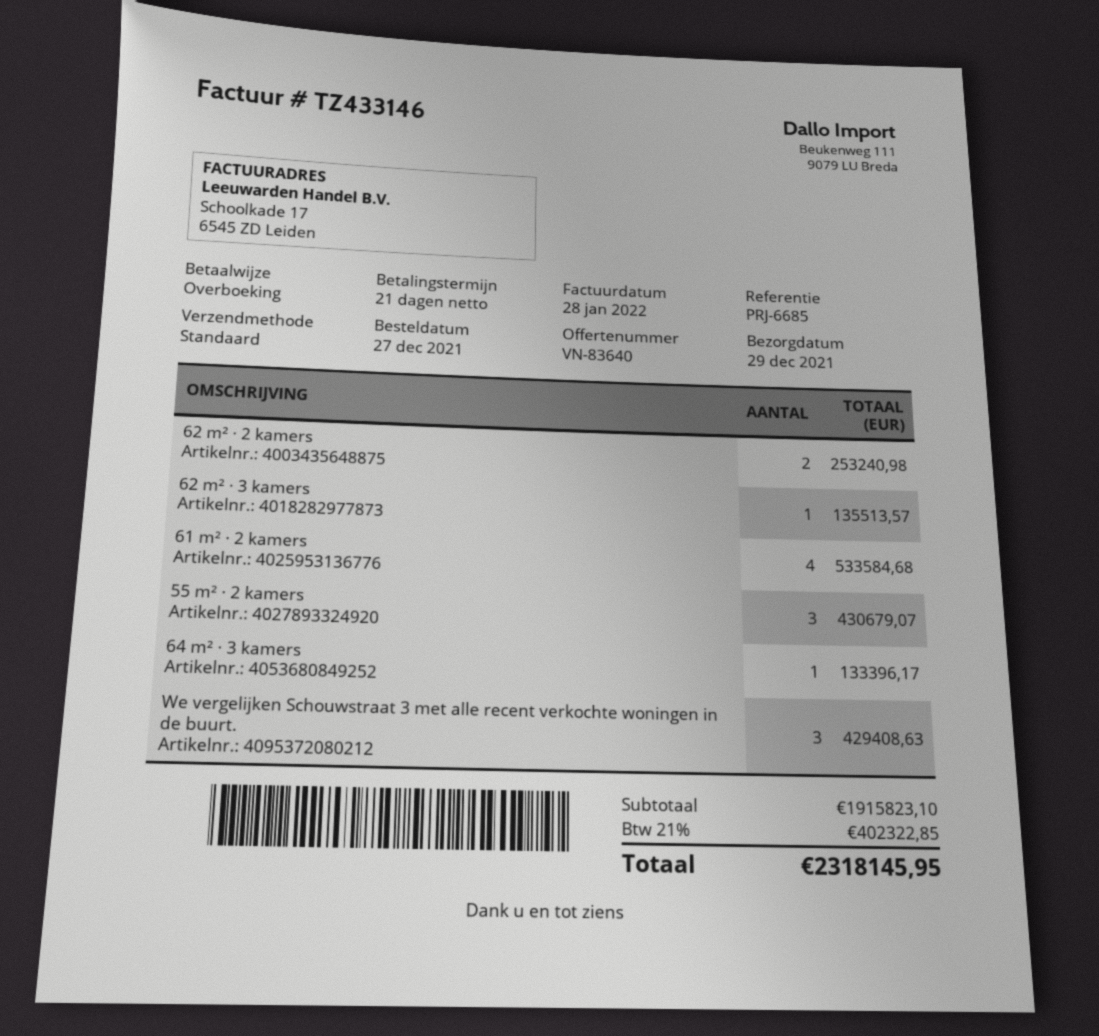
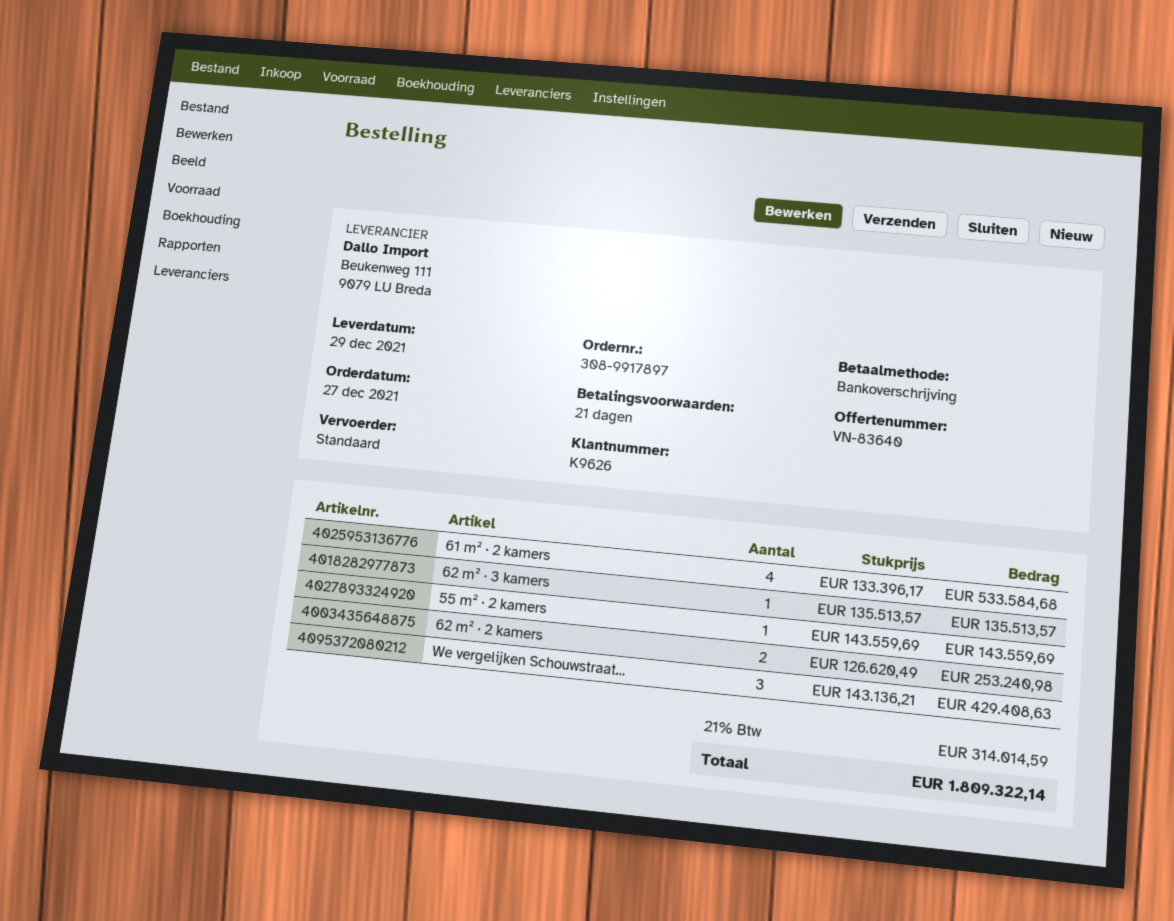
55 m² · 2 kamers: 3 for 430679.07 -> 1 for 143559.69
64 m² · 3 kamers: 1 for 133396.17 -> none
tax: 21% = 402322.85 -> 21% = 314014.59
total: 2318145.95 -> 1809322.14

